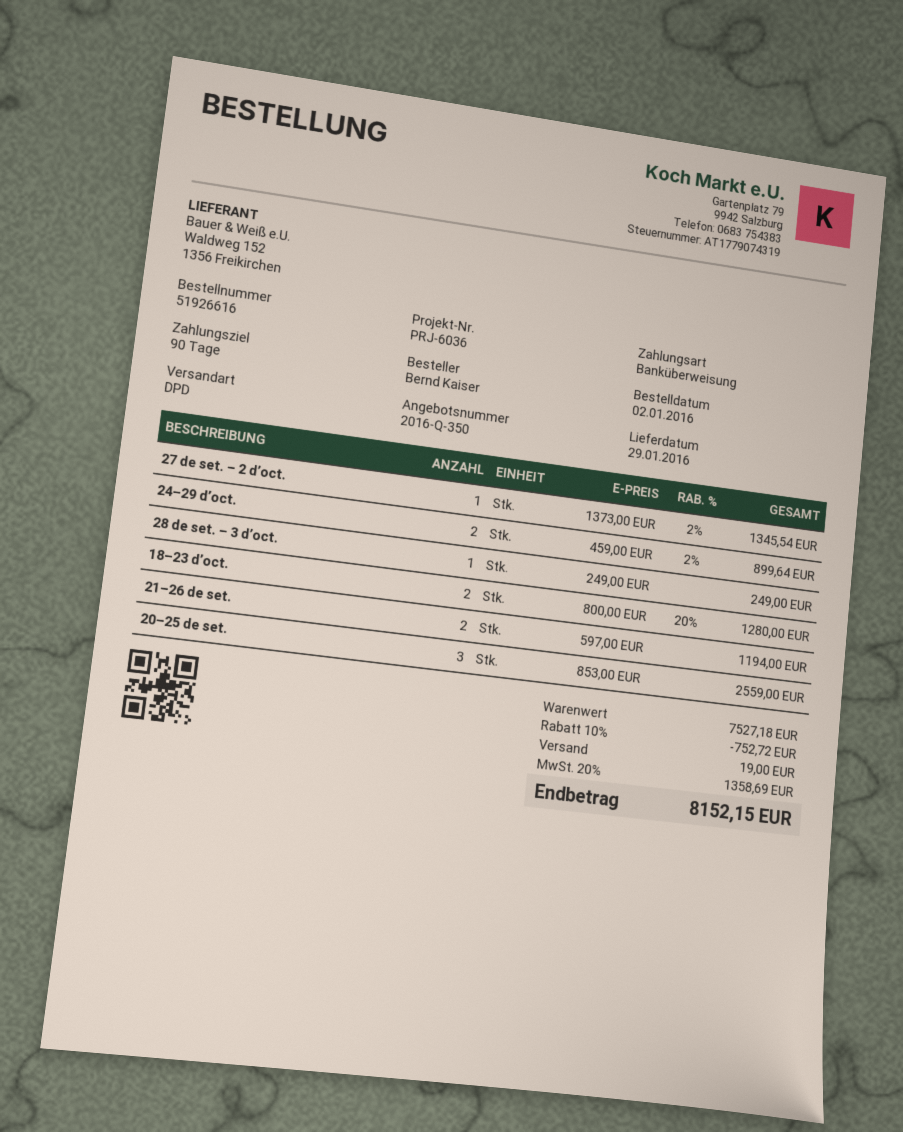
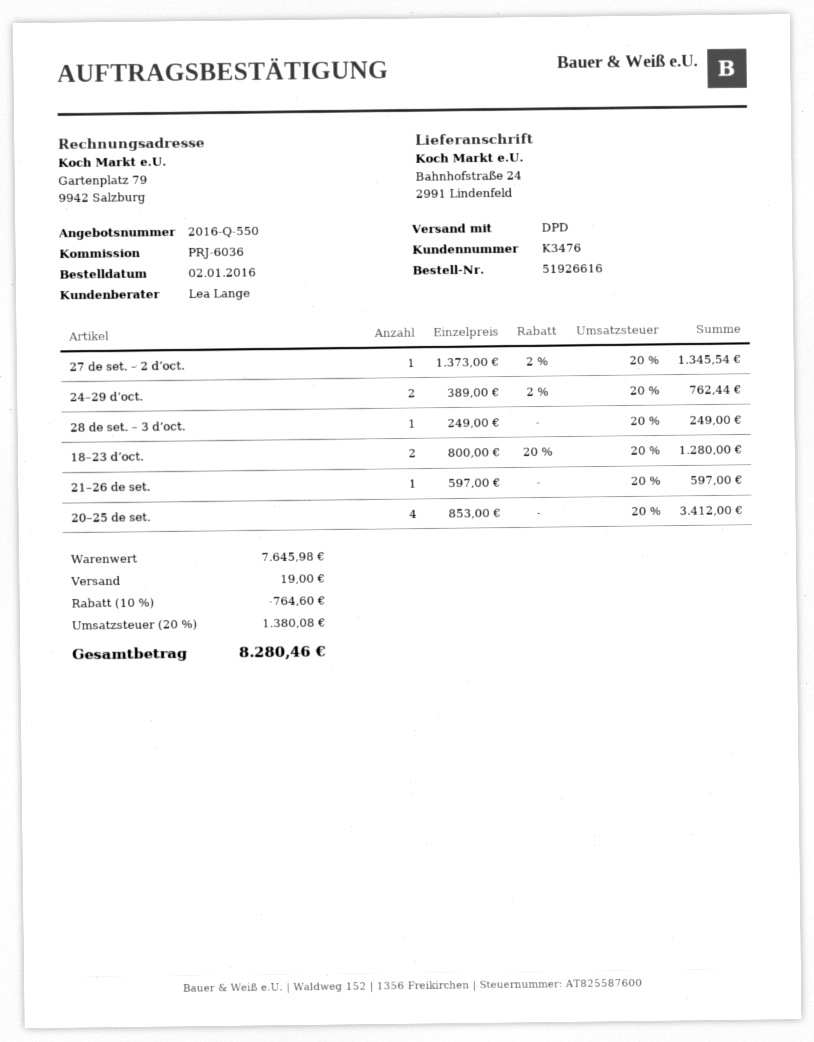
quote number: 2016-Q-350 -> 2016-Q-550
24–29 d’oct.: 2 x 459.00 - 2% = 899.64 -> 2 x 389.00 - 2% = 762.44
21–26 de set.: 2 x 597.00 = 1194.00 -> 1 x 597.00 = 597.00
20–25 de set.: 3 x 853.00 = 2559.00 -> 4 x 853.00 = 3412.00
subtotal: 7527.18 -> 7645.98
discount: 10% = 752.72 -> 10% = 764.60
tax: 20% = 1358.69 -> 20% = 1380.08
total: 8152.15 -> 8280.46

